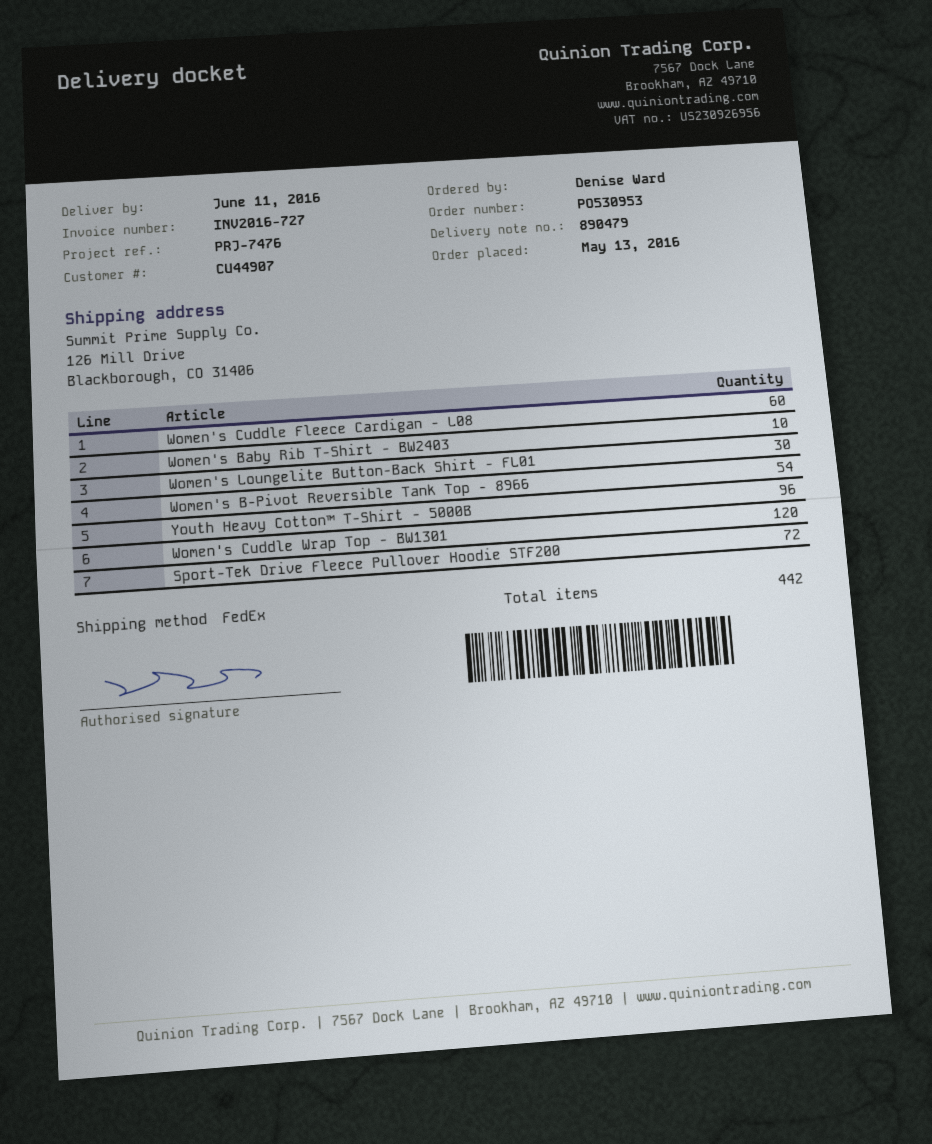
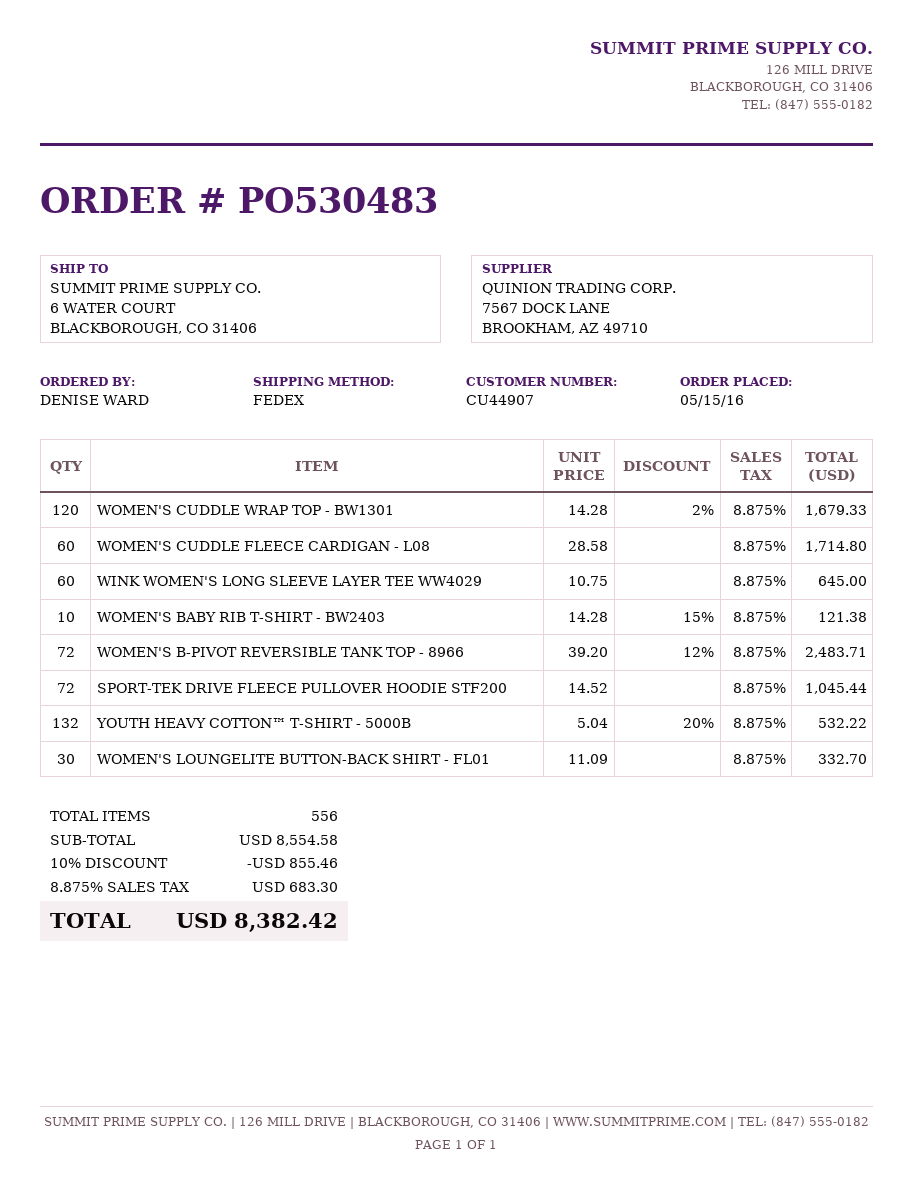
order number: PO530953 -> PO530483
order date: 2016-05-13 -> 2016-05-15
ship to: 126 Mill Drive, Blackborough, CO 31406 -> 6 WATER COURT, BLACKBOROUGH, CO 31406
Women's B-Pivot Reversible Tank Top - 8966: 54 -> 72
Youth Heavy Cotton™ T-Shirt - 5000B: 96 -> 132
WINK WOMEN'S LONG SLEEVE LAYER TEE WW4029: none -> 60
total quantity: 442 -> 556

